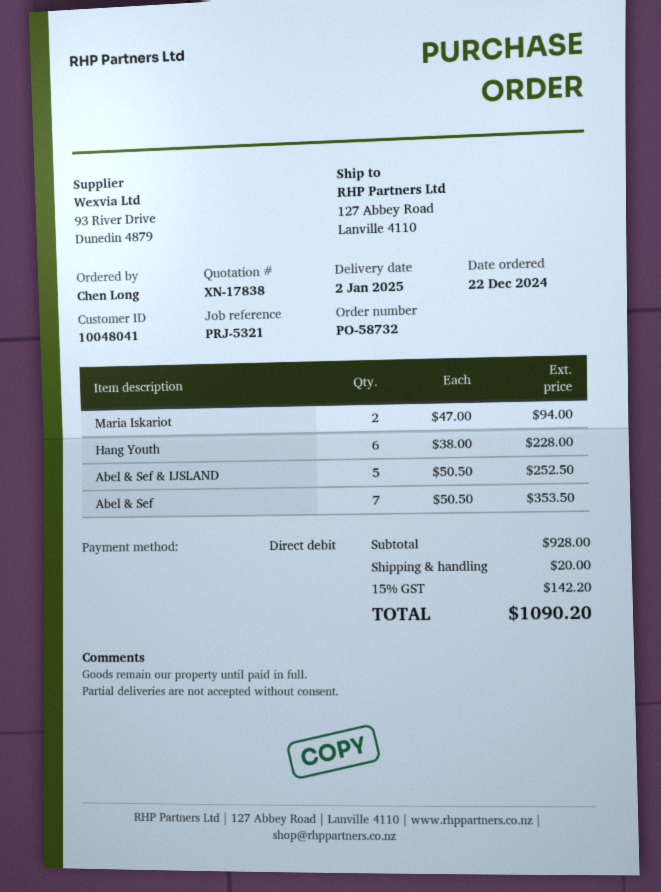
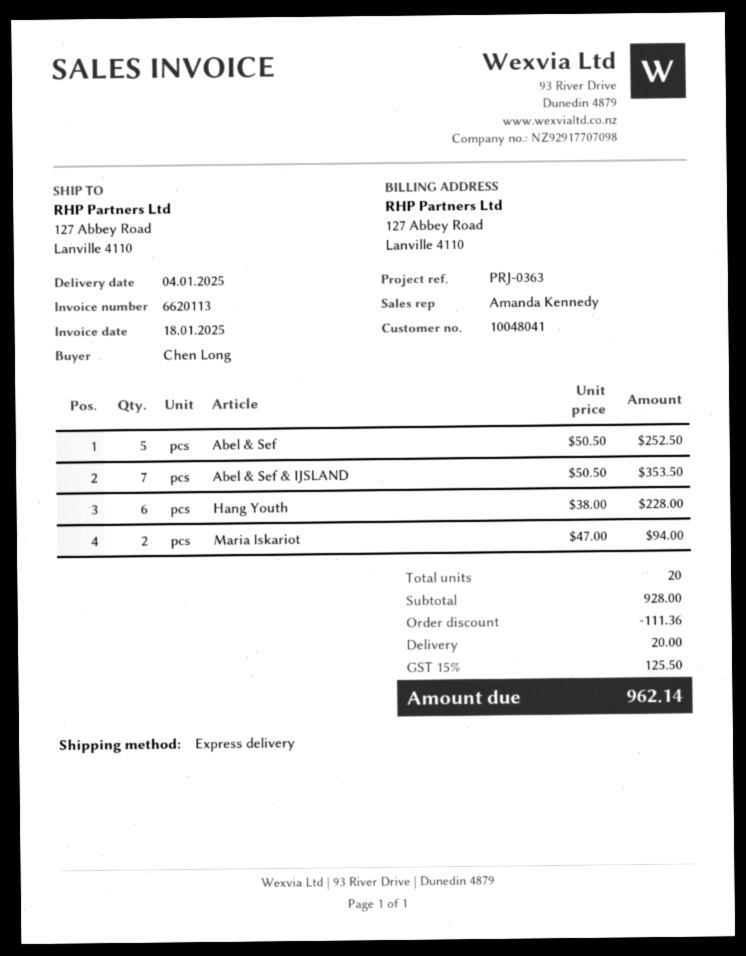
delivery date: 2025-01-02 -> 2025-01-04
reference: PRJ-5321 -> PRJ-0363
Abel & Sef & IJSLAND: 5 x 50.50 = 252.50 -> 7 x 50.50 = 353.50
Abel & Sef: 7 x 50.50 = 353.50 -> 5 x 50.50 = 252.50
discount: none -> 111.36
tax: 15% = 142.20 -> 15% = 125.50
total: 1090.20 -> 962.14

